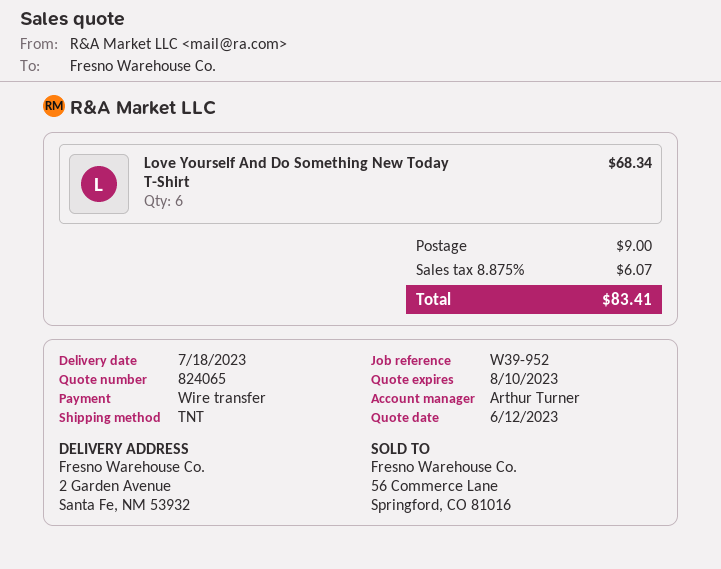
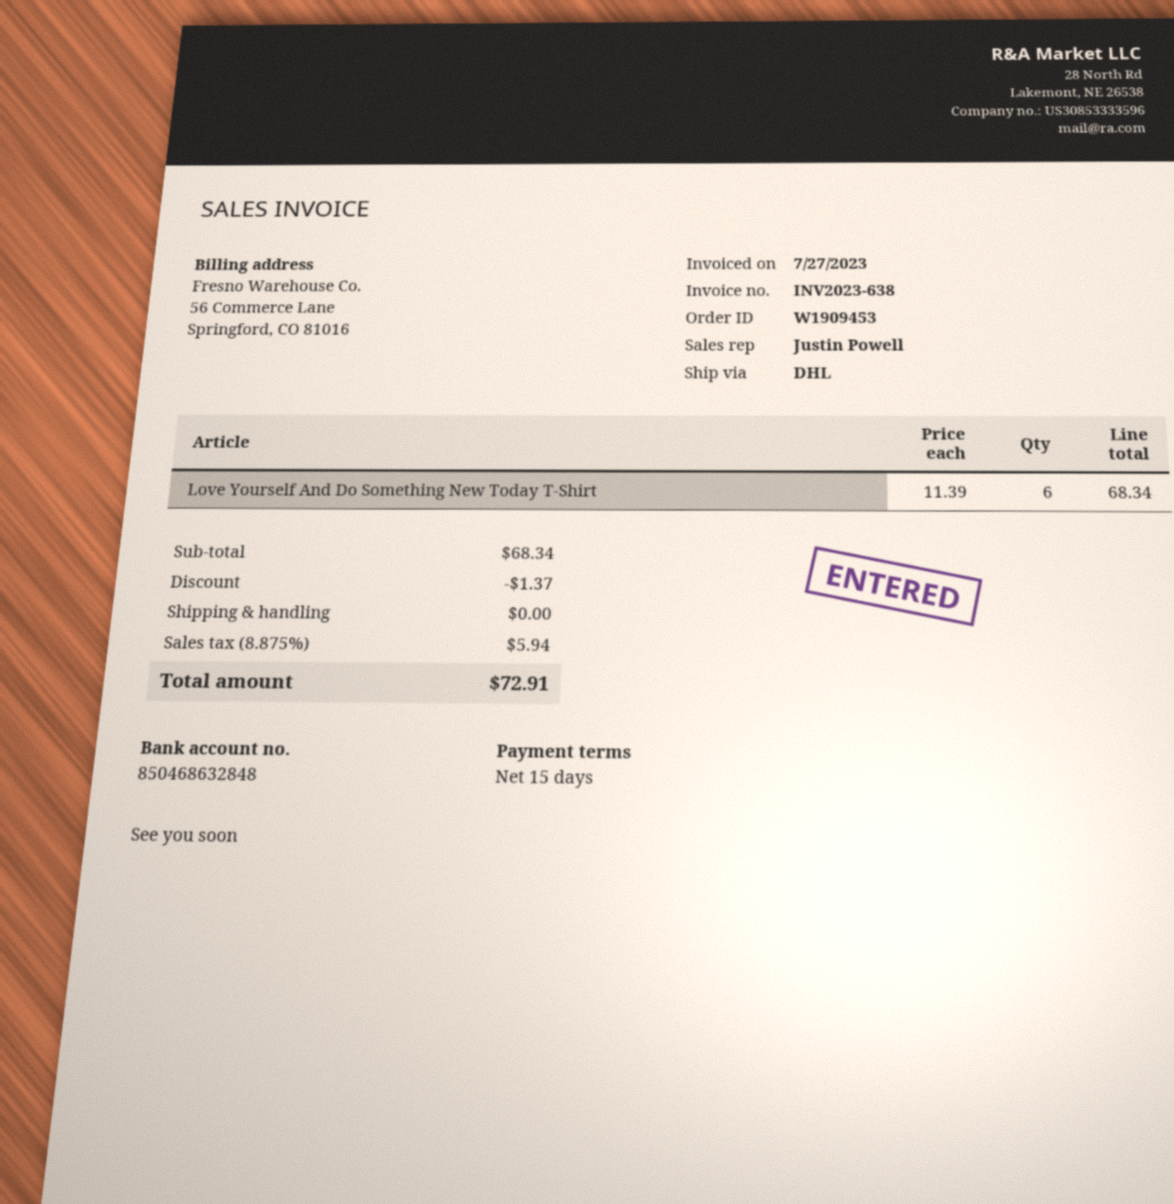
sales rep: Arthur Turner -> Justin Powell
shipping method: TNT -> DHL
discount: none -> 1.37
shipping: 9.00 -> 0.00
tax: 8.875% = 6.07 -> 8.875% = 5.94
total: 83.41 -> 72.91

